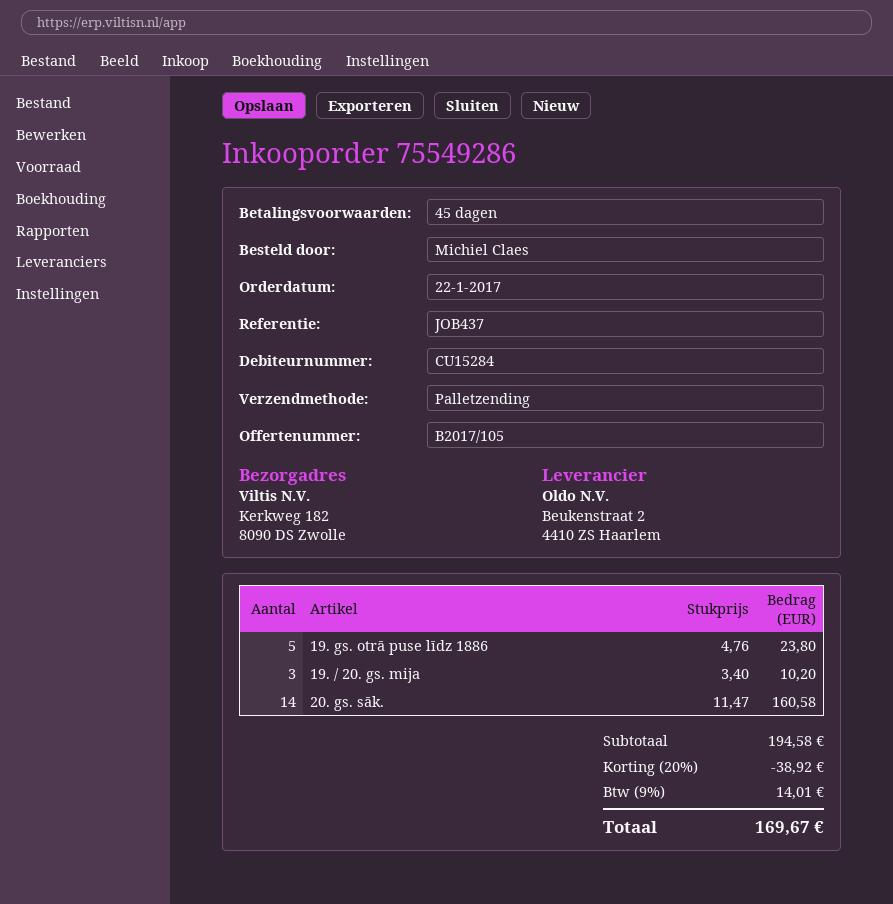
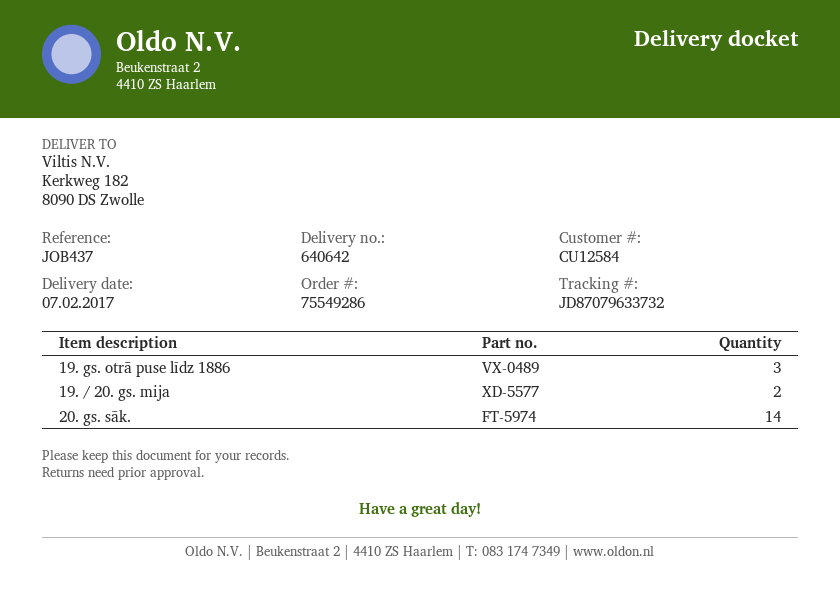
customer number: CU15284 -> CU12584
19. gs. otrā puse līdz 1886: 5 -> 3
19. / 20. gs. mija: 3 -> 2

